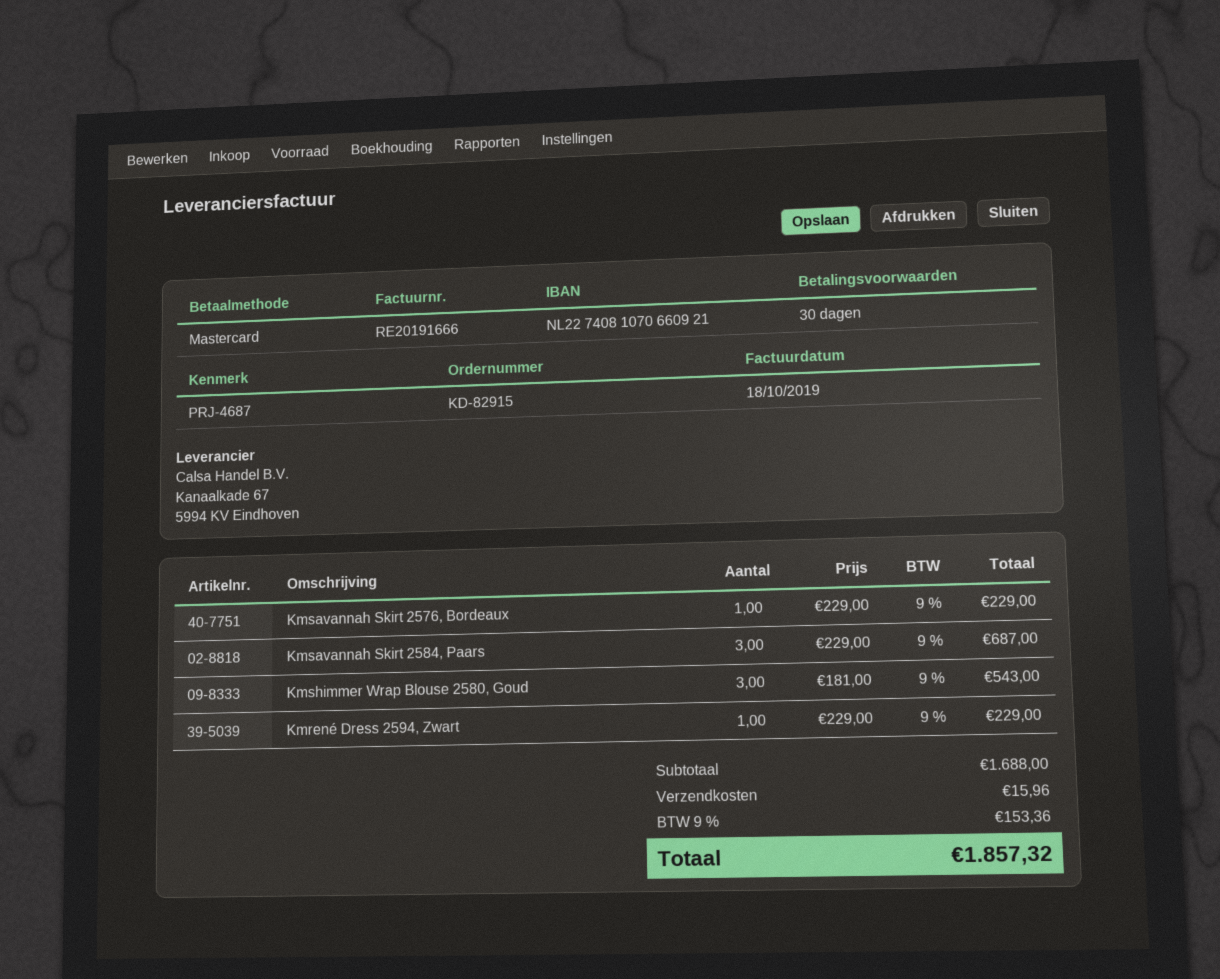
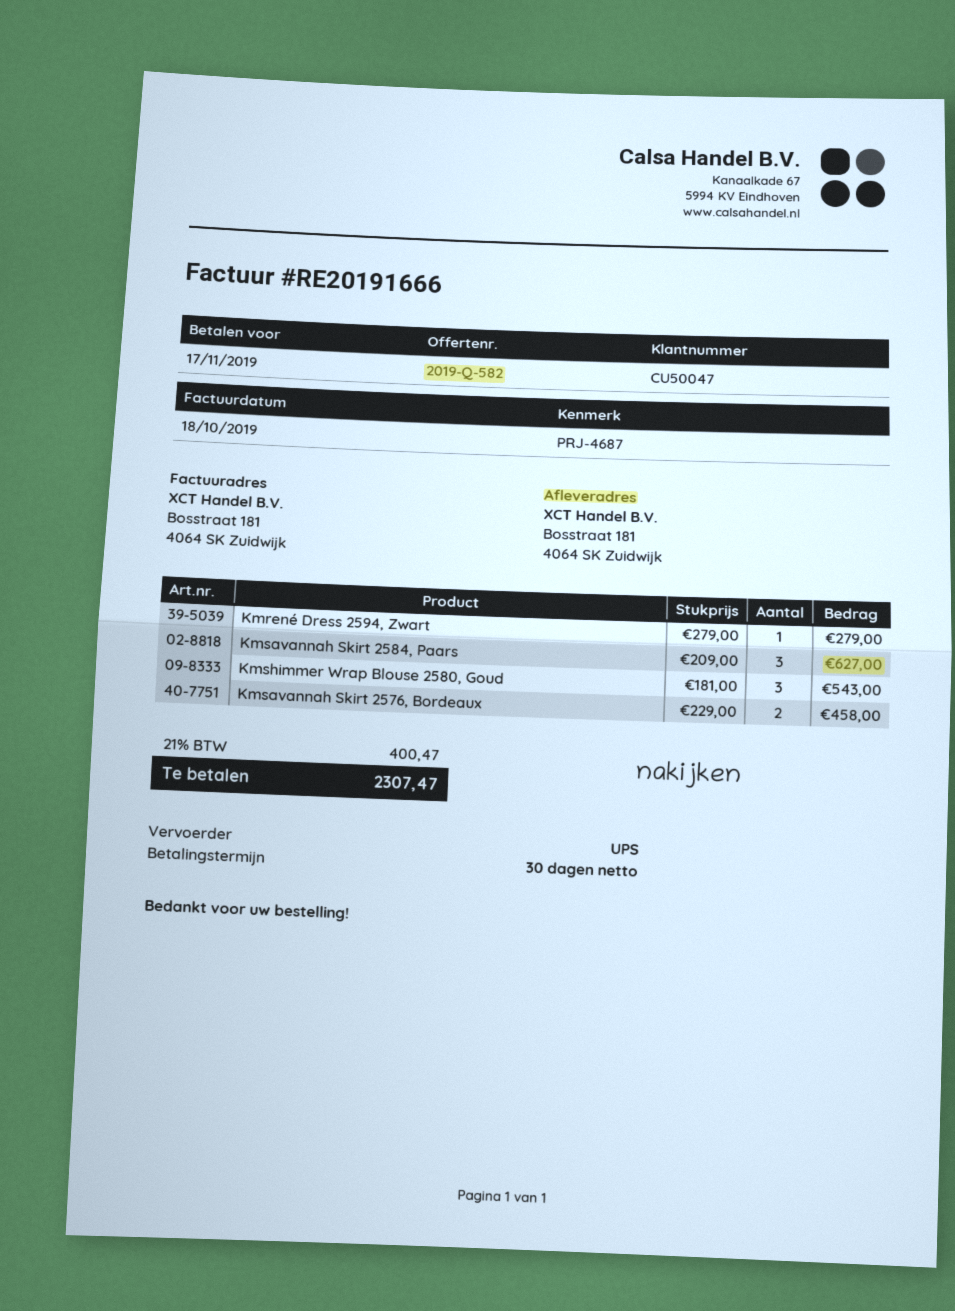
Kmsavannah Skirt 2576, Bordeaux: 1 x 229.00 = 229.00 -> 2 x 229.00 = 458.00
Kmsavannah Skirt 2584, Paars: 3 x 229.00 = 687.00 -> 3 x 209.00 = 627.00
Kmrené Dress 2594, Zwart: 1 x 229.00 = 229.00 -> 1 x 279.00 = 279.00
shipping: 15.96 -> none
tax: 9% = 153.36 -> 21% = 400.47
total: 1857.32 -> 2307.47

